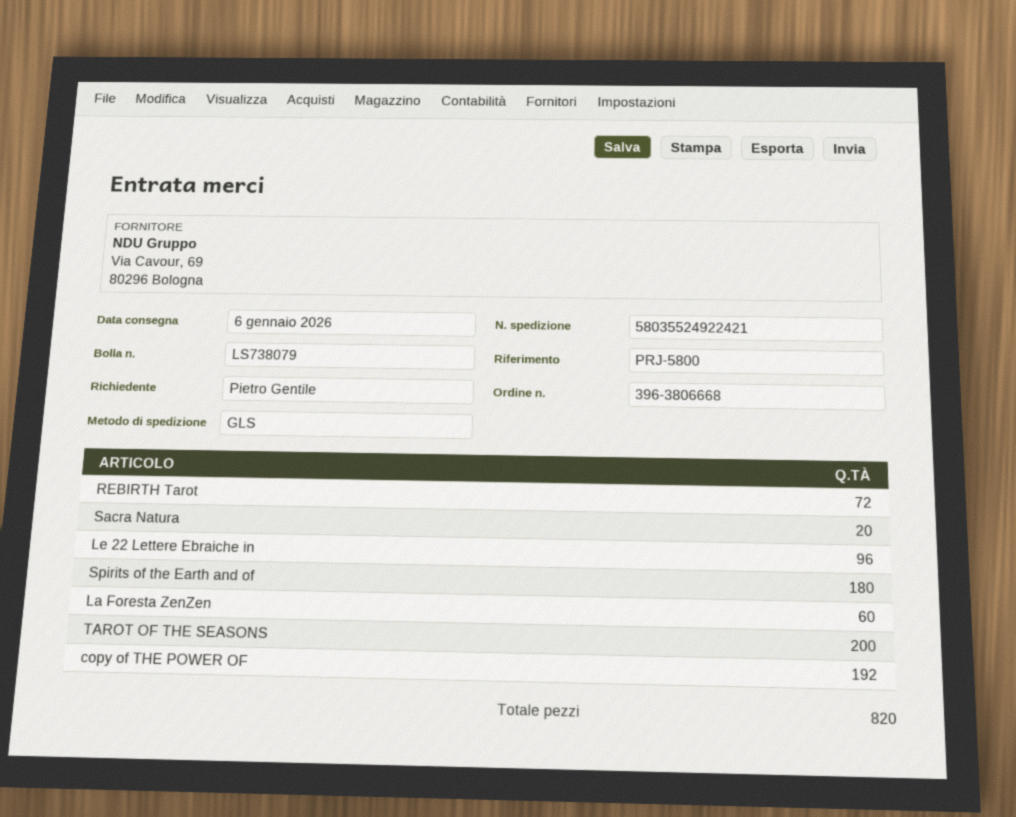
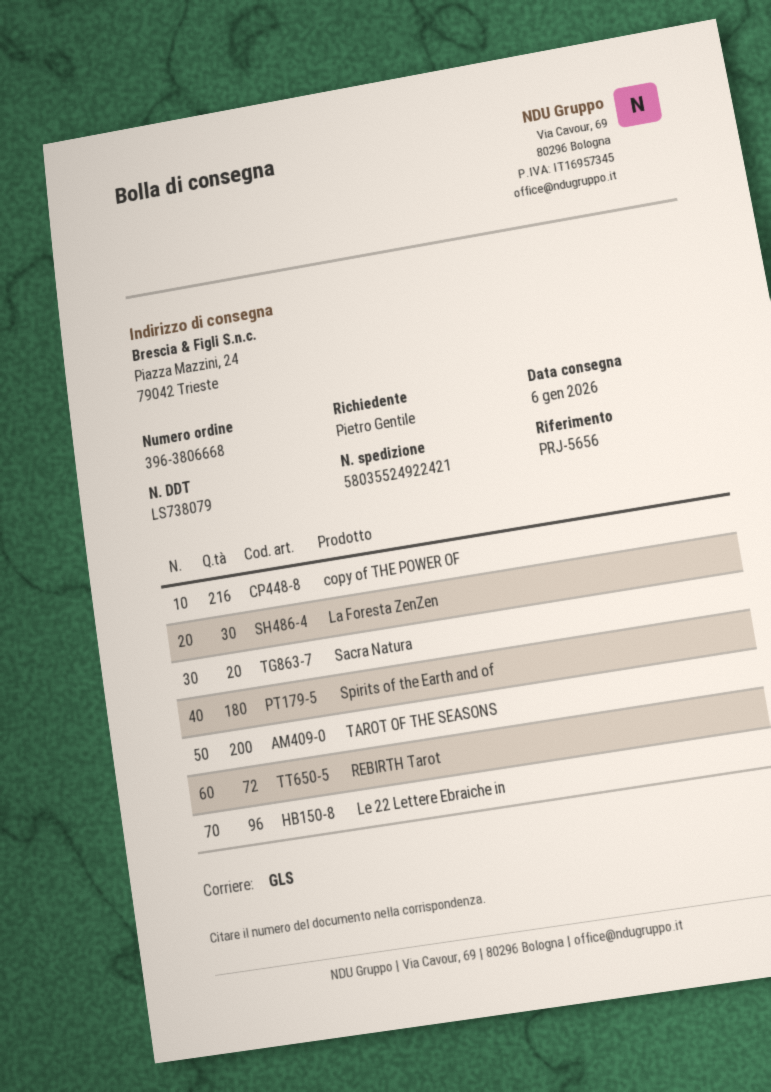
reference: PRJ-5800 -> PRJ-5656
La Foresta ZenZen: 60 -> 30
copy of THE POWER OF: 192 -> 216

